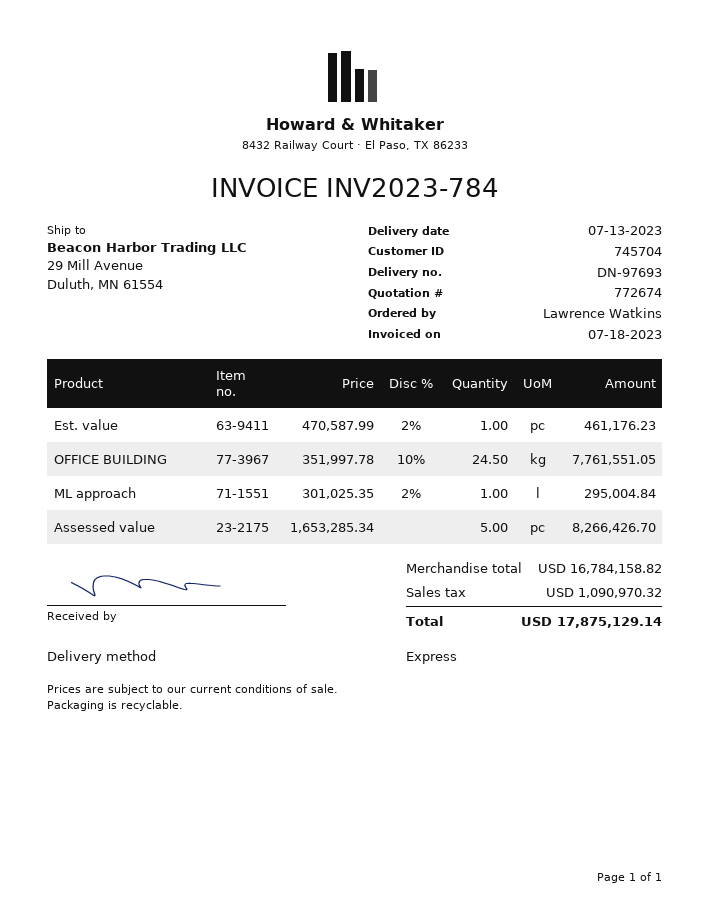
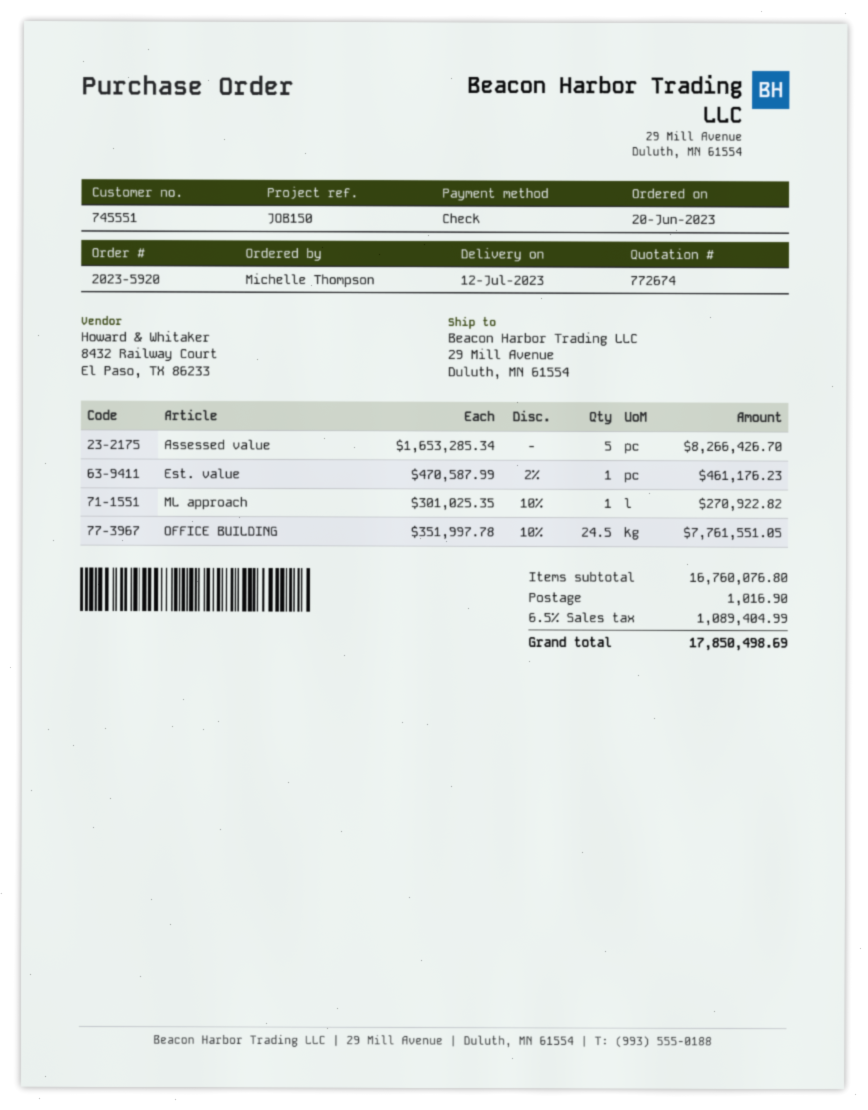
delivery date: 2023-07-13 -> 2023-07-12
customer number: 745704 -> 745551
ordered by: Lawrence Watkins -> Michelle Thompson
ML approach: 1 x 301025.35 - 2% = 295004.84 -> 1 x 301025.35 - 10% = 270922.82
subtotal: 16784158.82 -> 16760076.80
shipping: none -> 1016.90
tax: 1090970.32 -> 1089404.99
total: 17875129.14 -> 17850498.69

